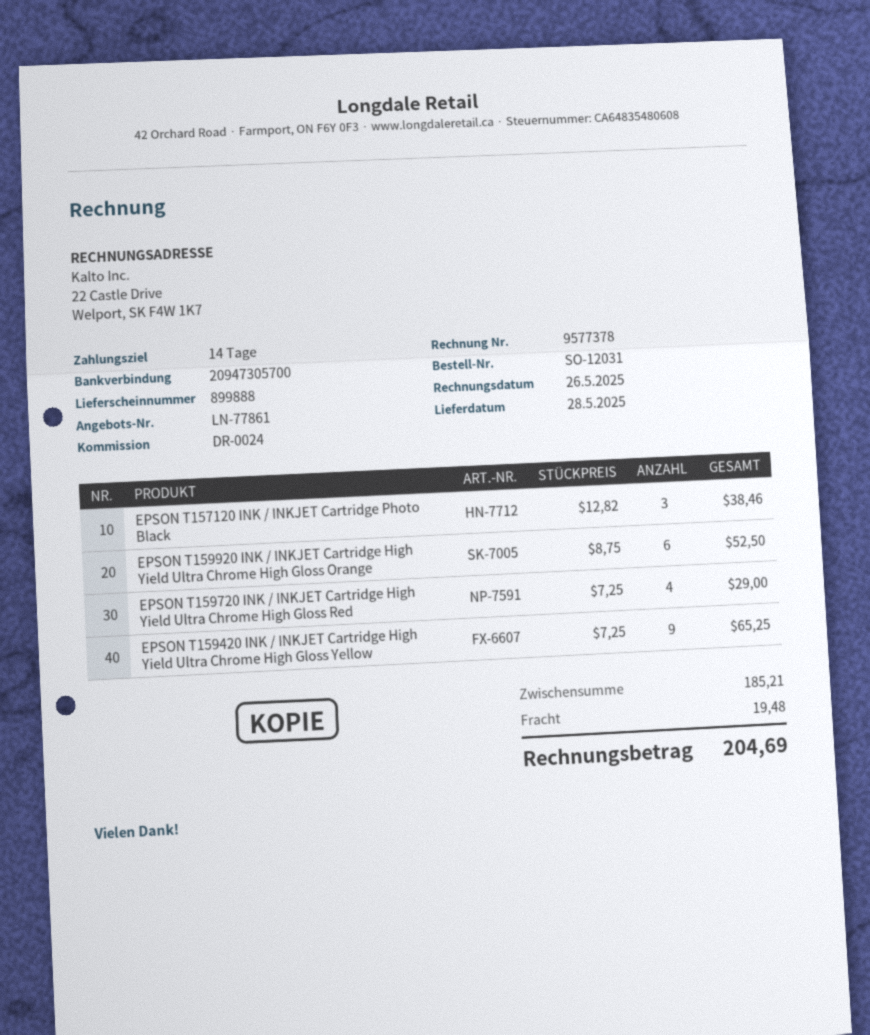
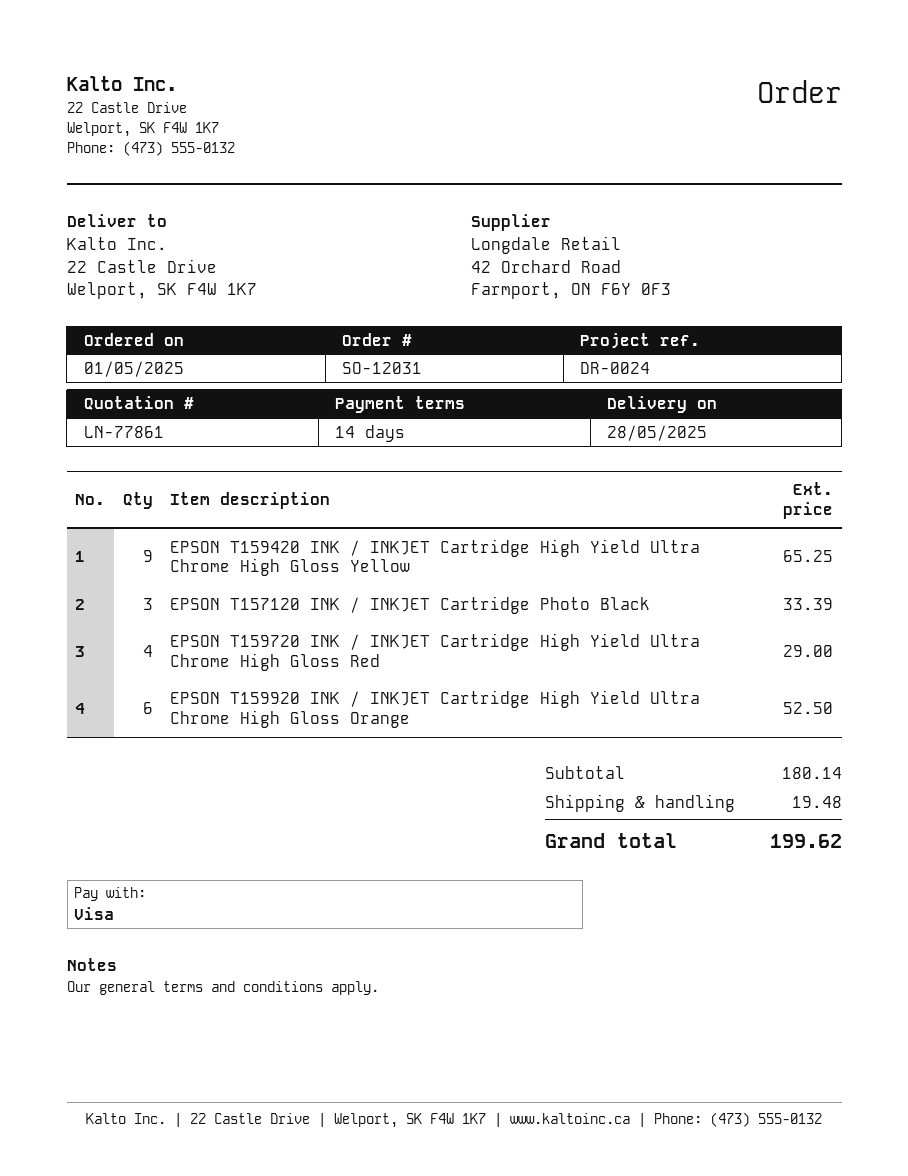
EPSON T157120 INK / INKJET Cartridge Photo Black: 3 for 38.46 -> 3 for 33.39
subtotal: 185.21 -> 180.14
total: 204.69 -> 199.62

